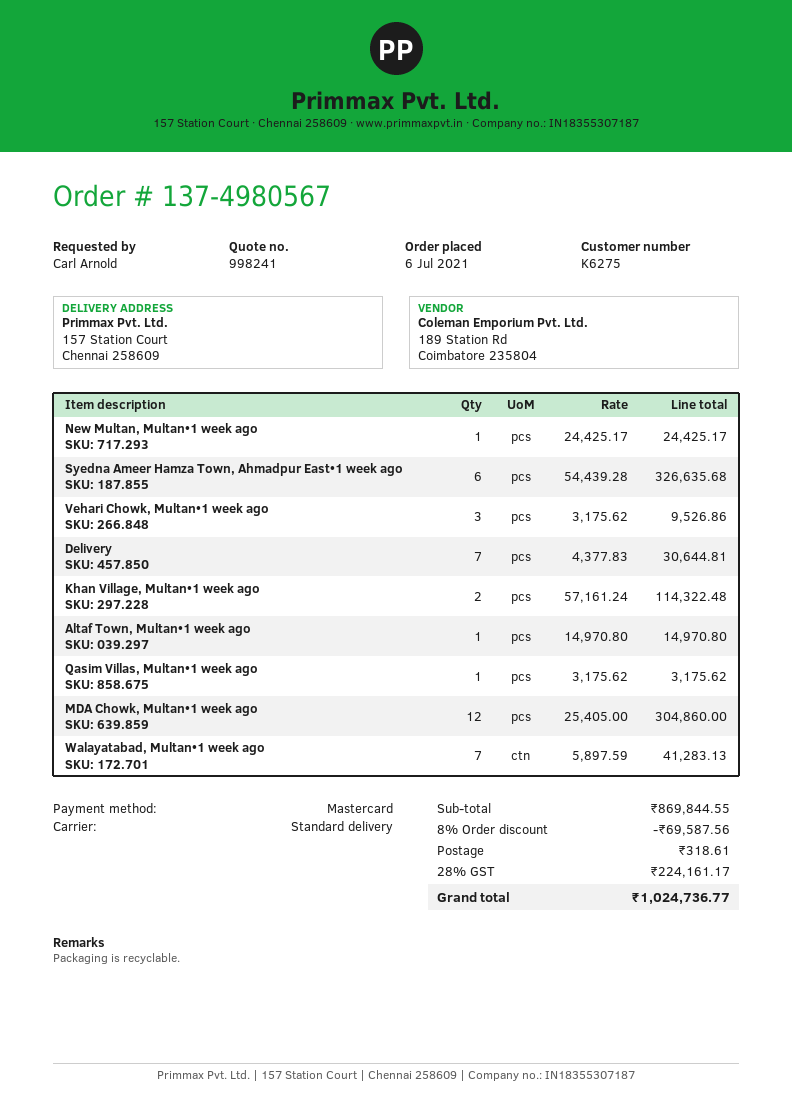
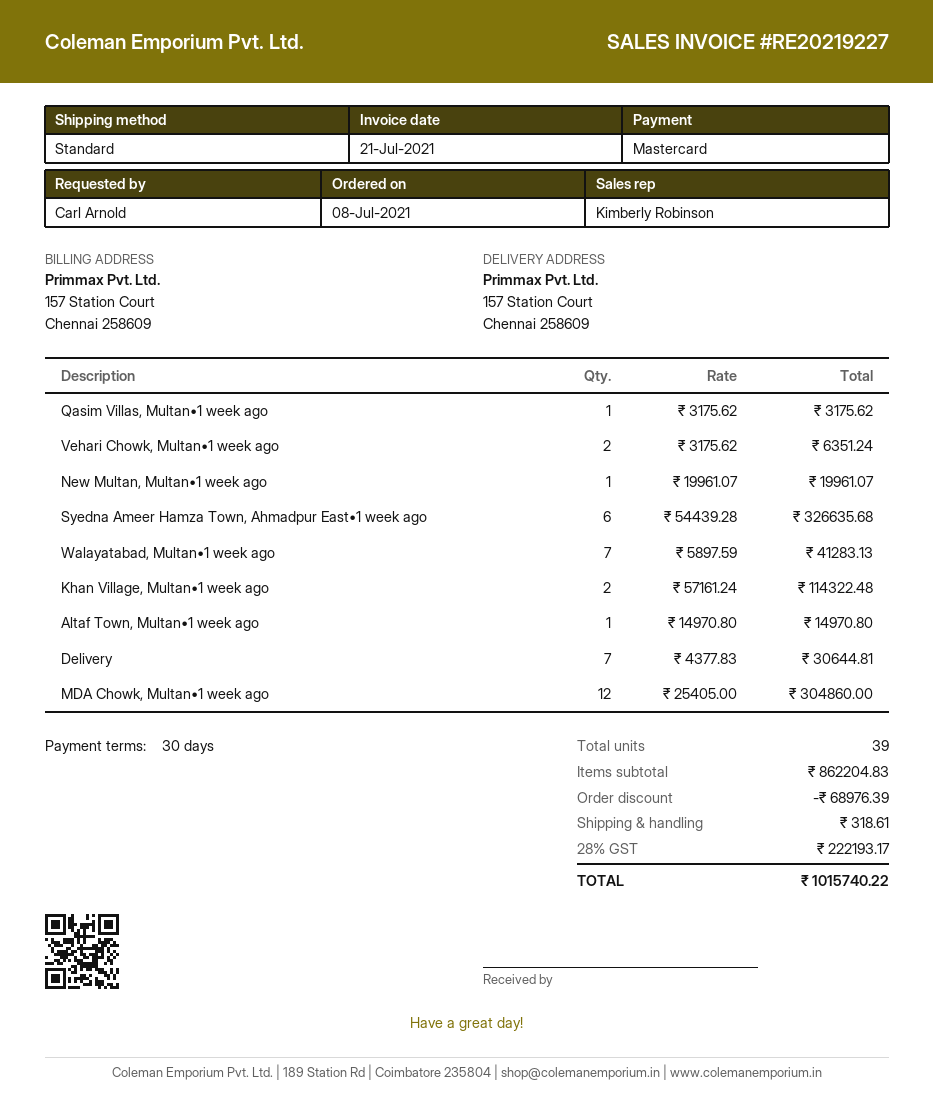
order date: 2021-07-06 -> 2021-07-08
New Multan, Multan•1 week ago: 1 x 24425.17 = 24425.17 -> 1 x 19961.07 = 19961.07
Vehari Chowk, Multan•1 week ago: 3 x 3175.62 = 9526.86 -> 2 x 3175.62 = 6351.24
subtotal: 869844.55 -> 862204.83
discount: 69587.56 -> 68976.39
tax: 28% = 224161.17 -> 28% = 222193.17
total: 1024736.77 -> 1015740.22

